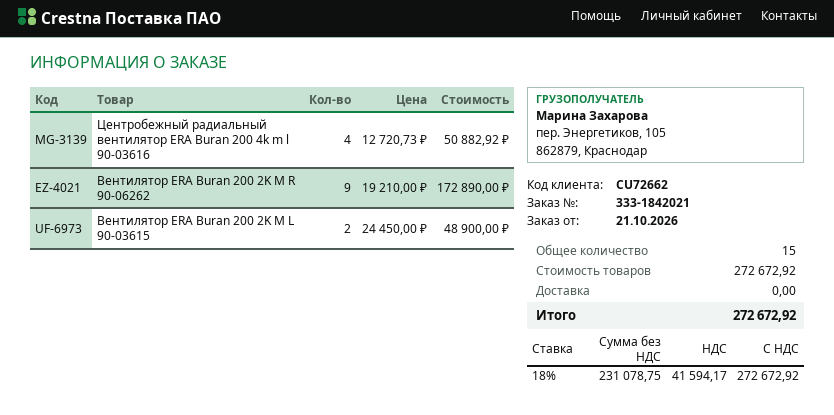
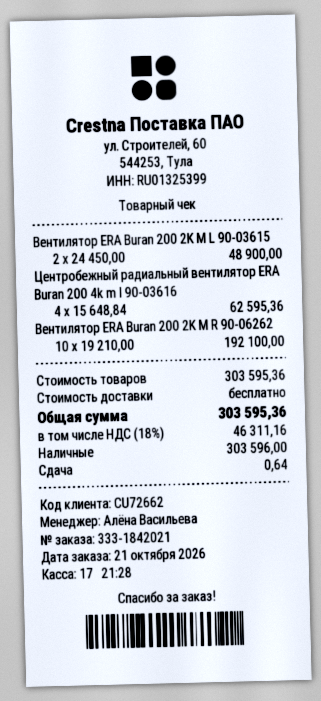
Центробежный радиальный вентилятор ERA Buran 200 4k m l 90-03616: 4 x 12720.73 = 50882.92 -> 4 x 15648.84 = 62595.36
Вентилятор ERA Buran 200 2K M R 90-06262: 9 x 19210.00 = 172890.00 -> 10 x 19210.00 = 192100.00
subtotal: 272672.92 -> 303595.36
tax: 18% = 41594.17 -> 18% = 46311.16
total: 272672.92 -> 303595.36

